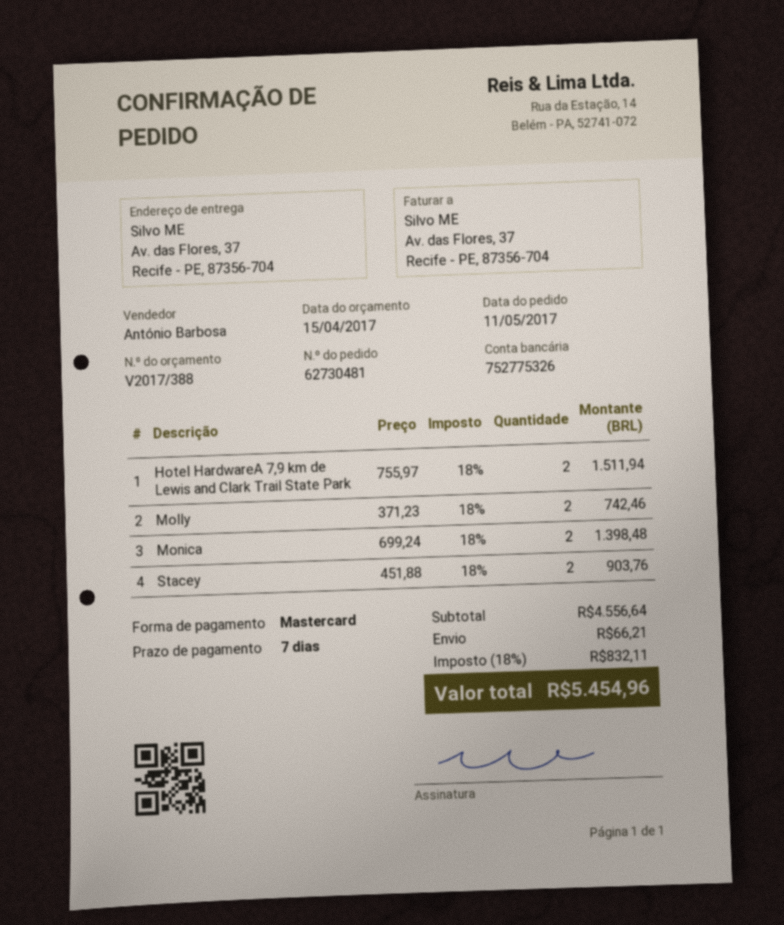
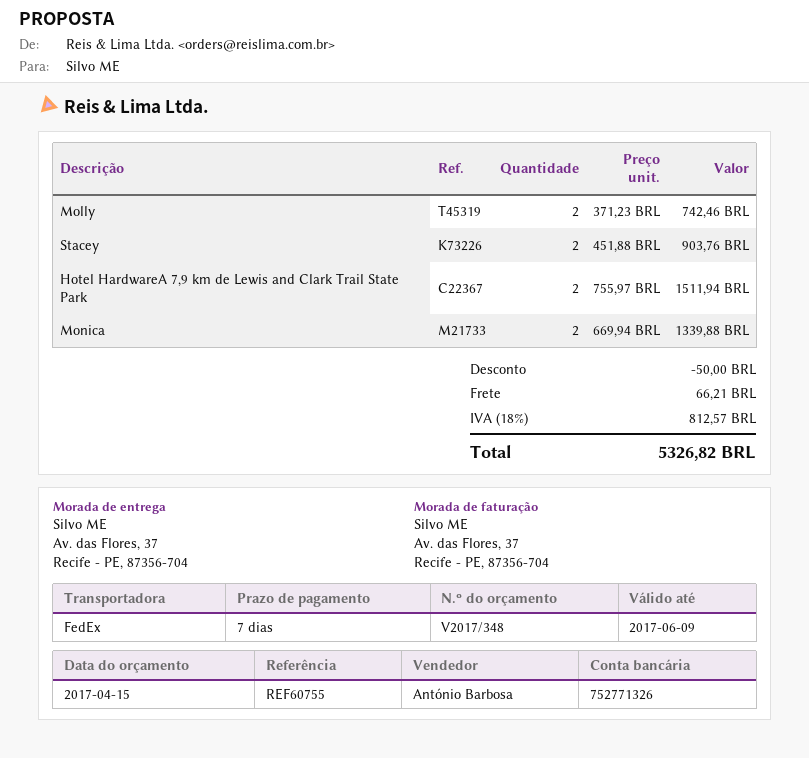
quote number: V2017/388 -> V2017/348
bank account: 752775326 -> 752771326
Monica: 2 x 699.24 = 1398.48 -> 2 x 669.94 = 1339.88
discount: none -> 50.00
tax: 18% = 832.11 -> 18% = 812.57
total: 5454.96 -> 5326.82

